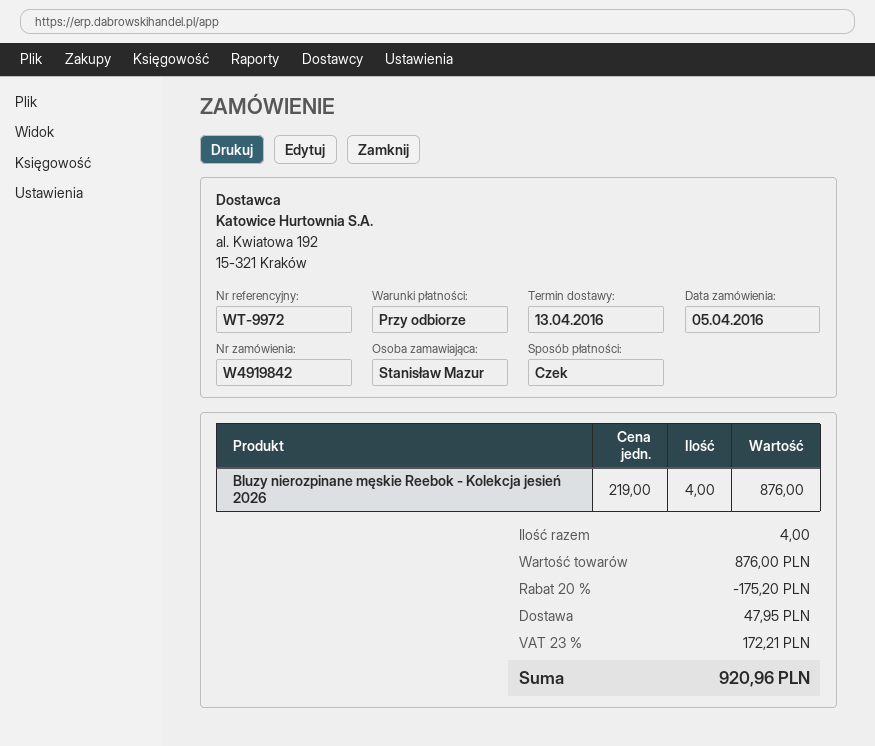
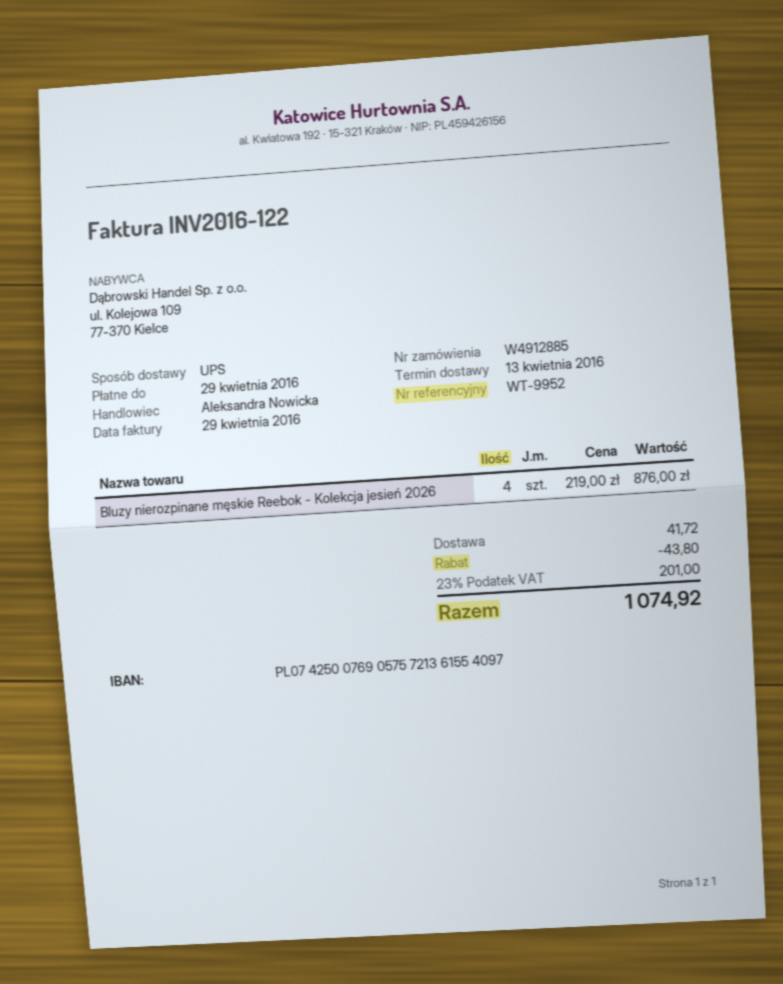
order number: W4919842 -> W4912885
reference: WT-9972 -> WT-9952
discount: 175.20 -> 43.80
shipping: 47.95 -> 41.72
tax: 23% = 172.21 -> 23% = 201.00
total: 920.96 -> 1074.92

